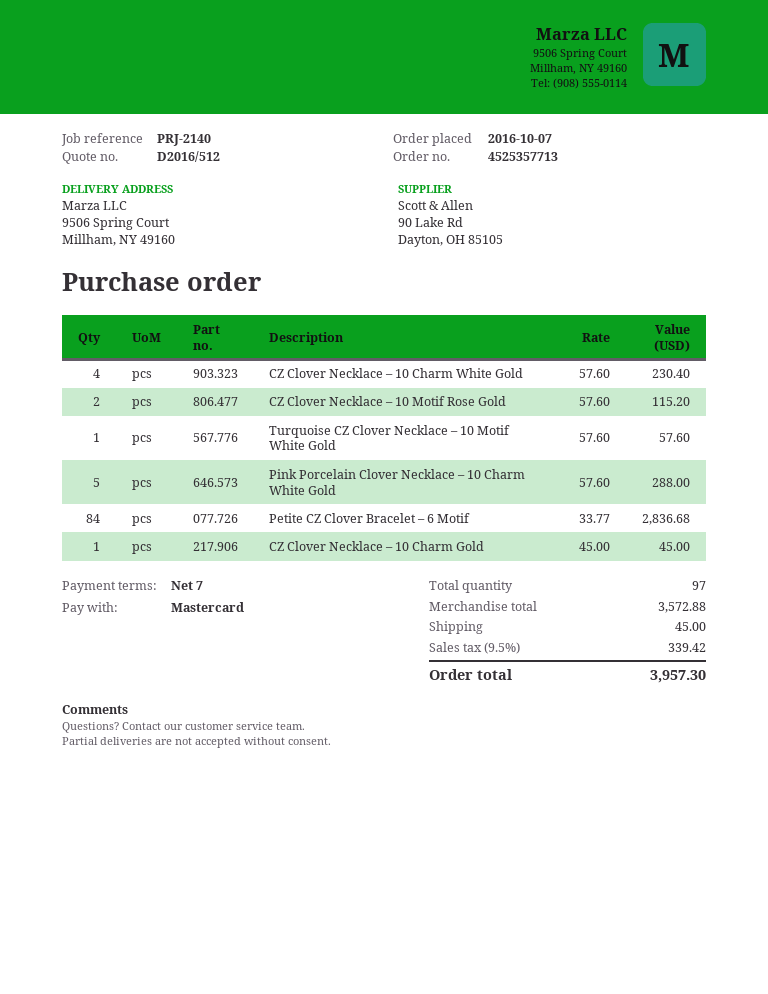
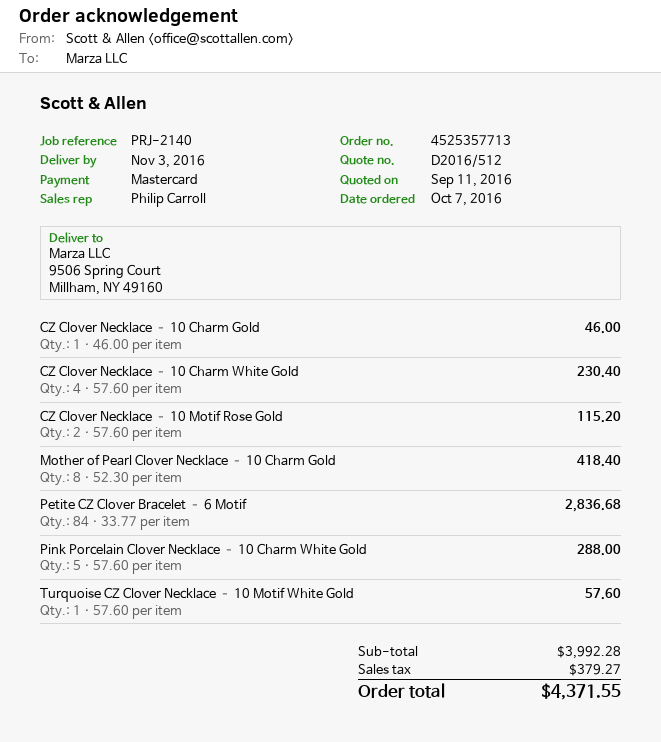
CZ Clover Necklace – 10 Charm Gold: 1 x 45.00 = 45.00 -> 1 x 46.00 = 46.00
Mother of Pearl Clover Necklace – 10 Charm Gold: none -> 8 x 52.30 = 418.40
subtotal: 3572.88 -> 3992.28
shipping: 45.00 -> none
tax: 339.42 -> 379.27
total: 3957.30 -> 4371.55

